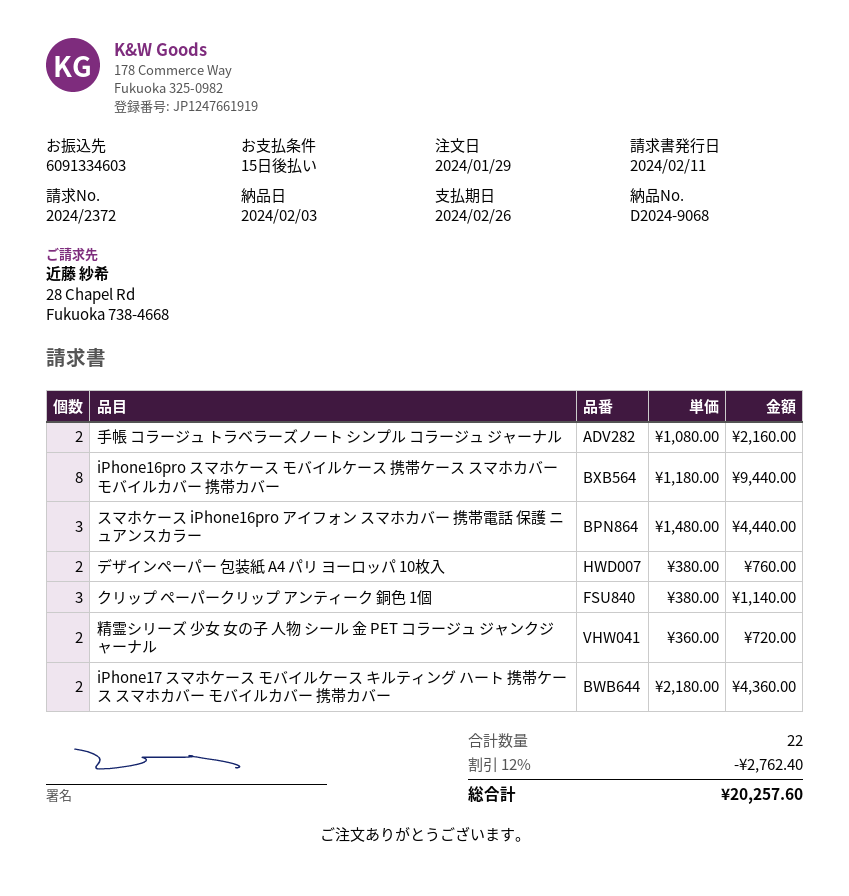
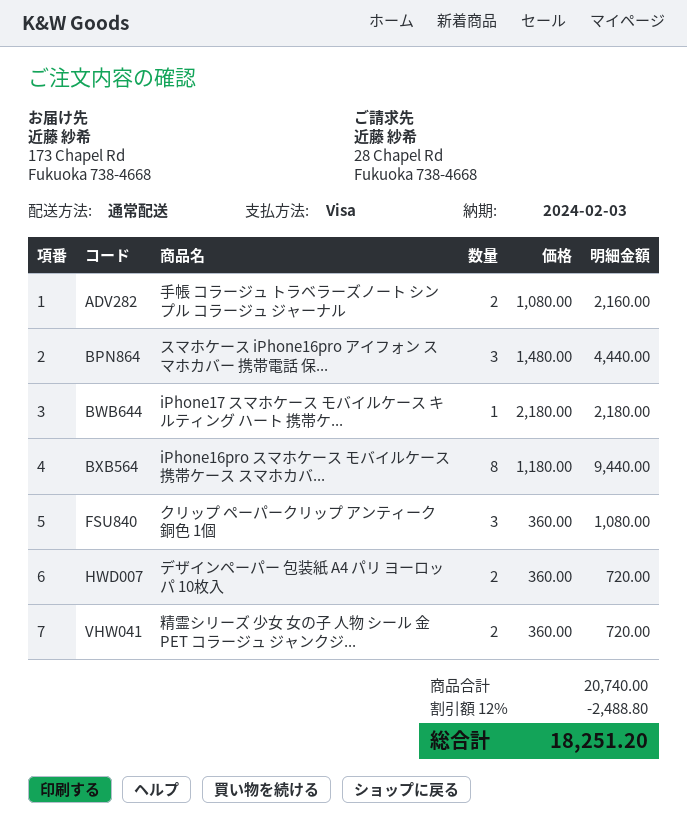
デザインペーパー 包装紙 A4 パリ ヨーロッパ 10枚入: 2 x 380.00 = 760.00 -> 2 x 360.00 = 720.00
クリップ ペーパークリップ アンティーク 銅色 1個: 3 x 380.00 = 1140.00 -> 3 x 360.00 = 1080.00
iPhone17 スマホケース モバイルケース キルティング ハート 携帯ケース スマホカバー モバイルカバー 携帯カバー: 2 x 2180.00 = 4360.00 -> 1 x 2180.00 = 2180.00
discount: 12% = 2762.40 -> 12% = 2488.80
total: 20257.60 -> 18251.20

